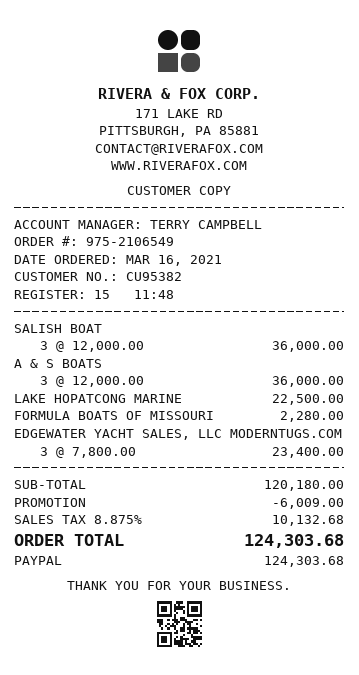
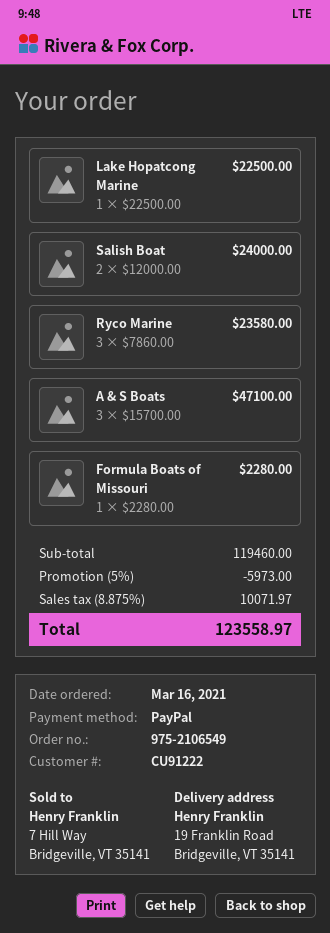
customer number: CU95382 -> CU91222
SALISH BOAT: 3 x 12000.00 = 36000.00 -> 2 x 12000.00 = 24000.00
A & S BOATS: 3 x 12000.00 = 36000.00 -> 3 x 15700.00 = 47100.00
EDGEWATER YACHT SALES, LLC MODERNTUGS.COM: 3 x 7800.00 = 23400.00 -> none
Ryco Marine: none -> 3 x 7860.00 = 23580.00
subtotal: 120180.00 -> 119460.00
discount: 6009.00 -> 5973.00
tax: 8.875% = 10132.68 -> 8.875% = 10071.97
total: 124303.68 -> 123558.97

